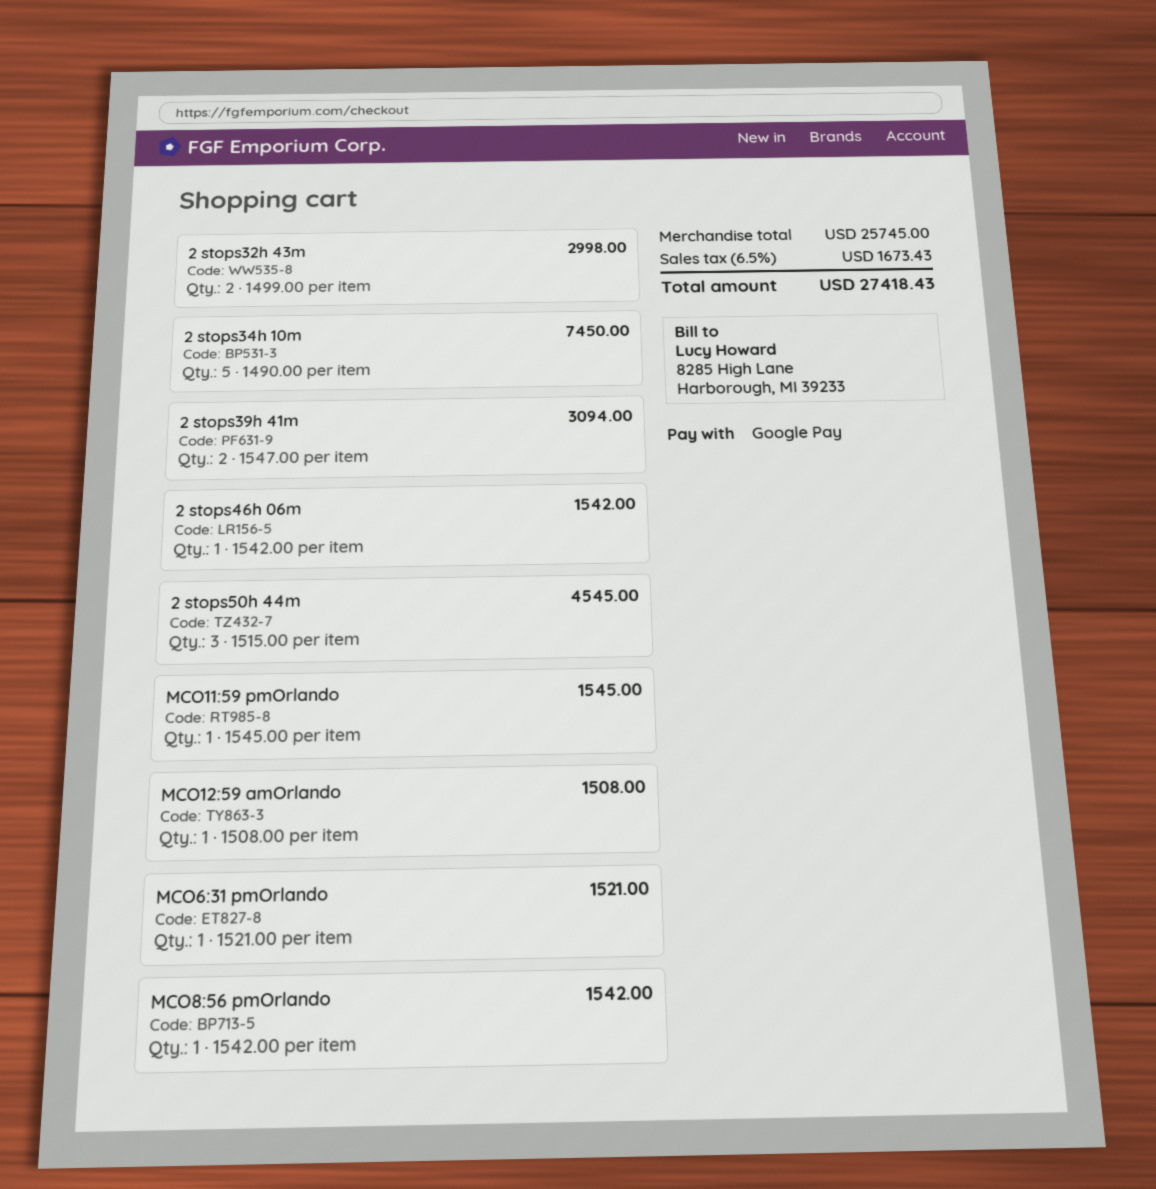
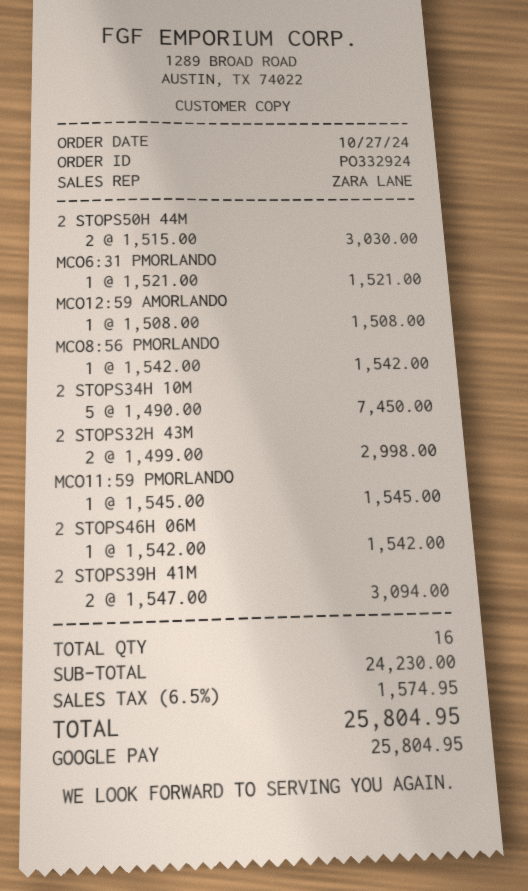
2 stops50h 44m: 3 x 1515.00 = 4545.00 -> 2 x 1515.00 = 3030.00
subtotal: 25745.00 -> 24230.00
tax: 6.5% = 1673.43 -> 6.5% = 1574.95
total: 27418.43 -> 25804.95

